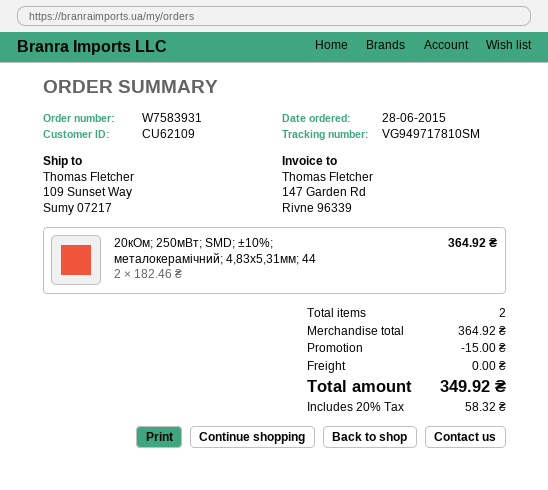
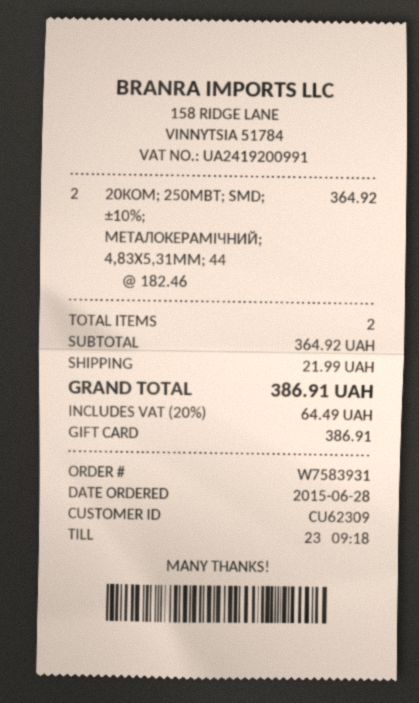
customer number: CU62109 -> CU62309
discount: 15.00 -> none
shipping: 0.00 -> 21.99
tax: 20% = 58.32 -> 20% = 64.49
total: 349.92 -> 386.91

